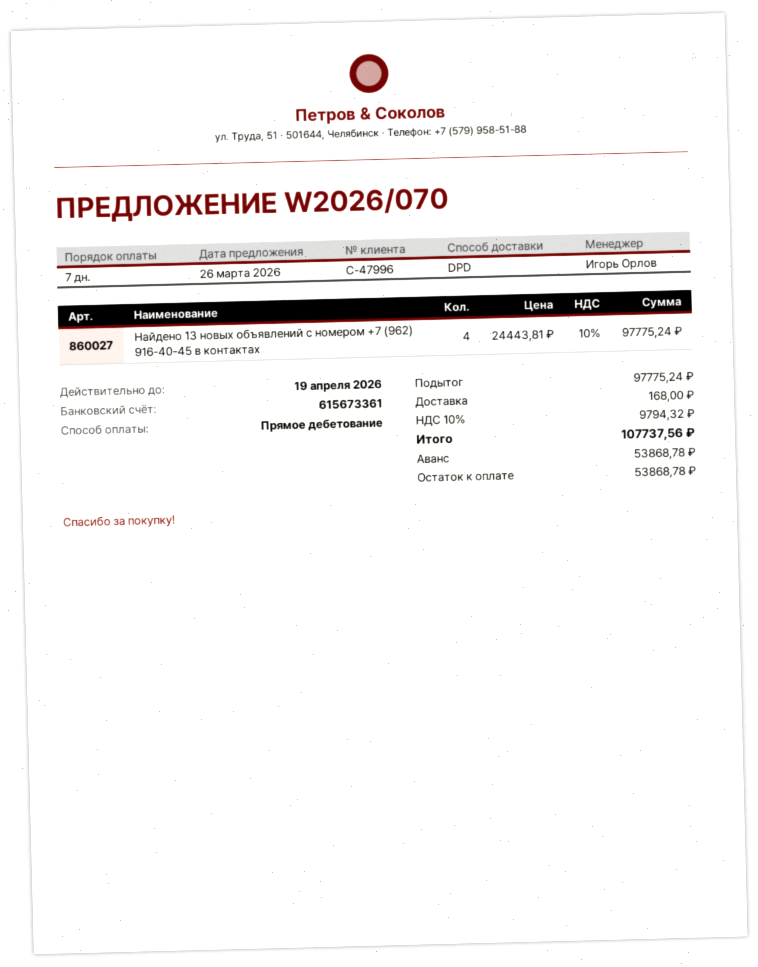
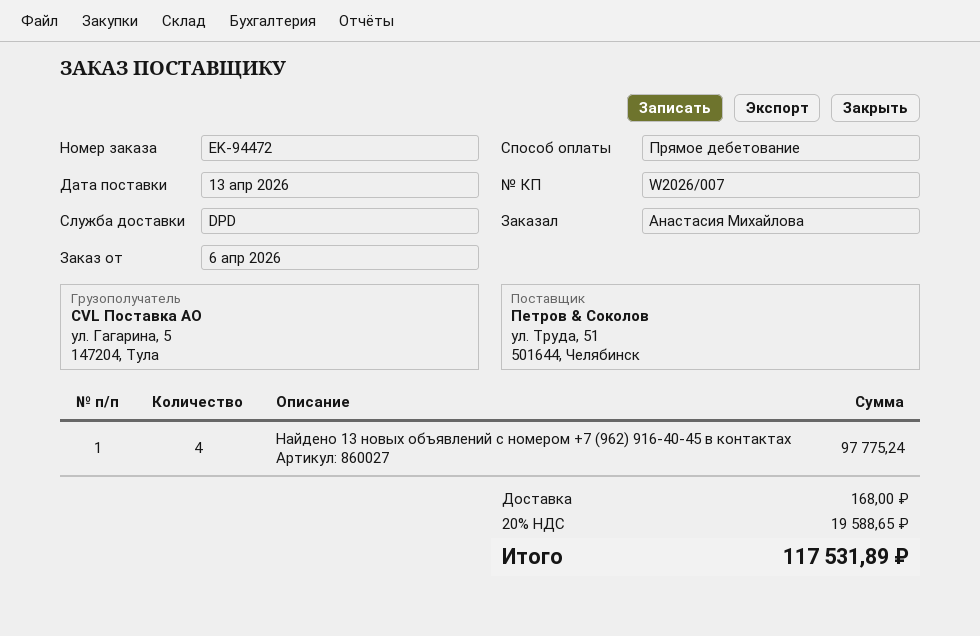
quote number: W2026/070 -> W2026/007
tax: 10% = 9794.32 -> 20% = 19588.65
total: 107737.56 -> 117531.89

